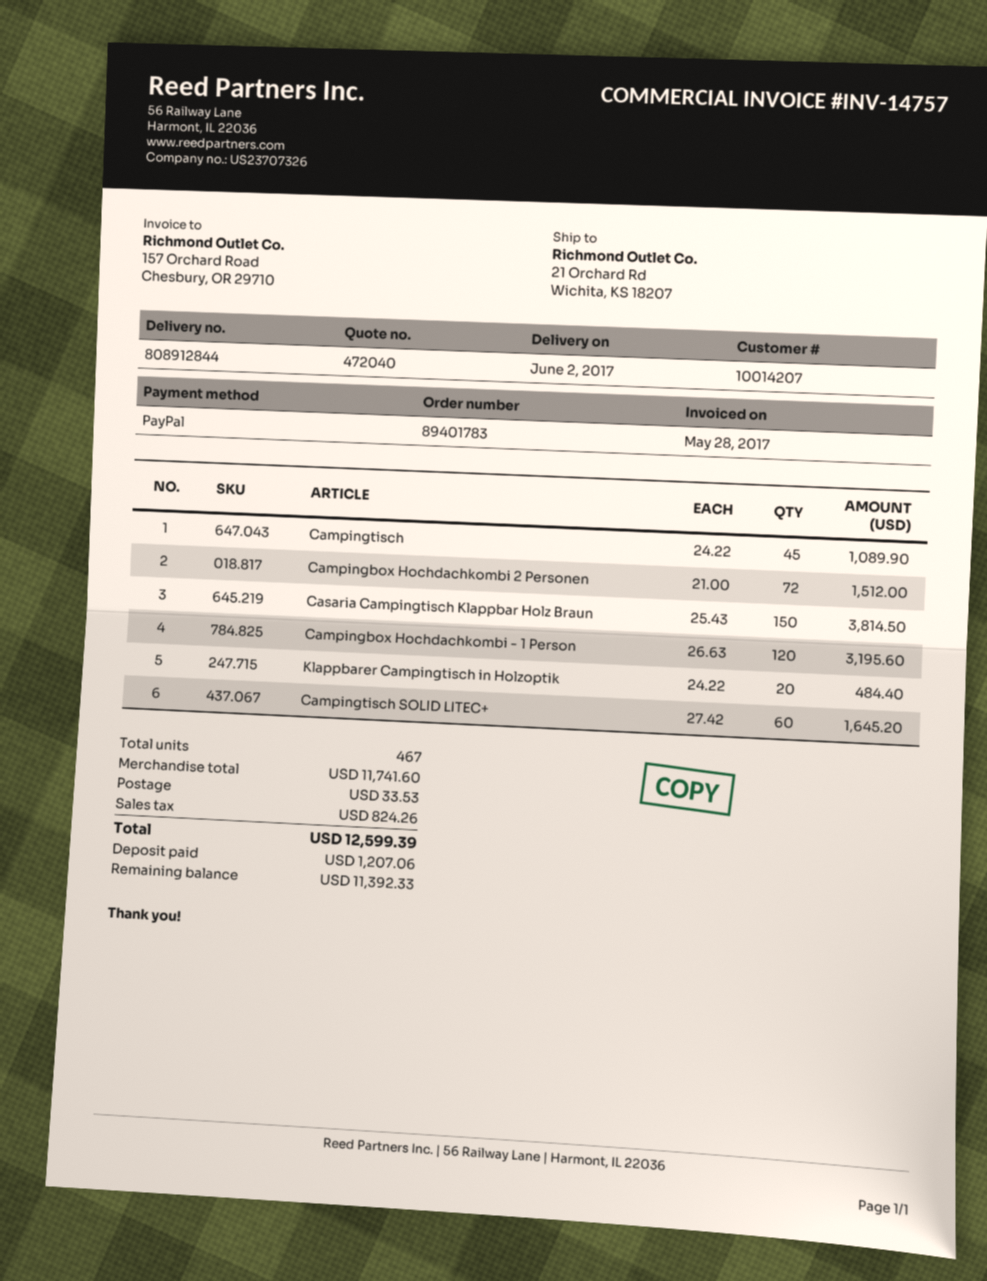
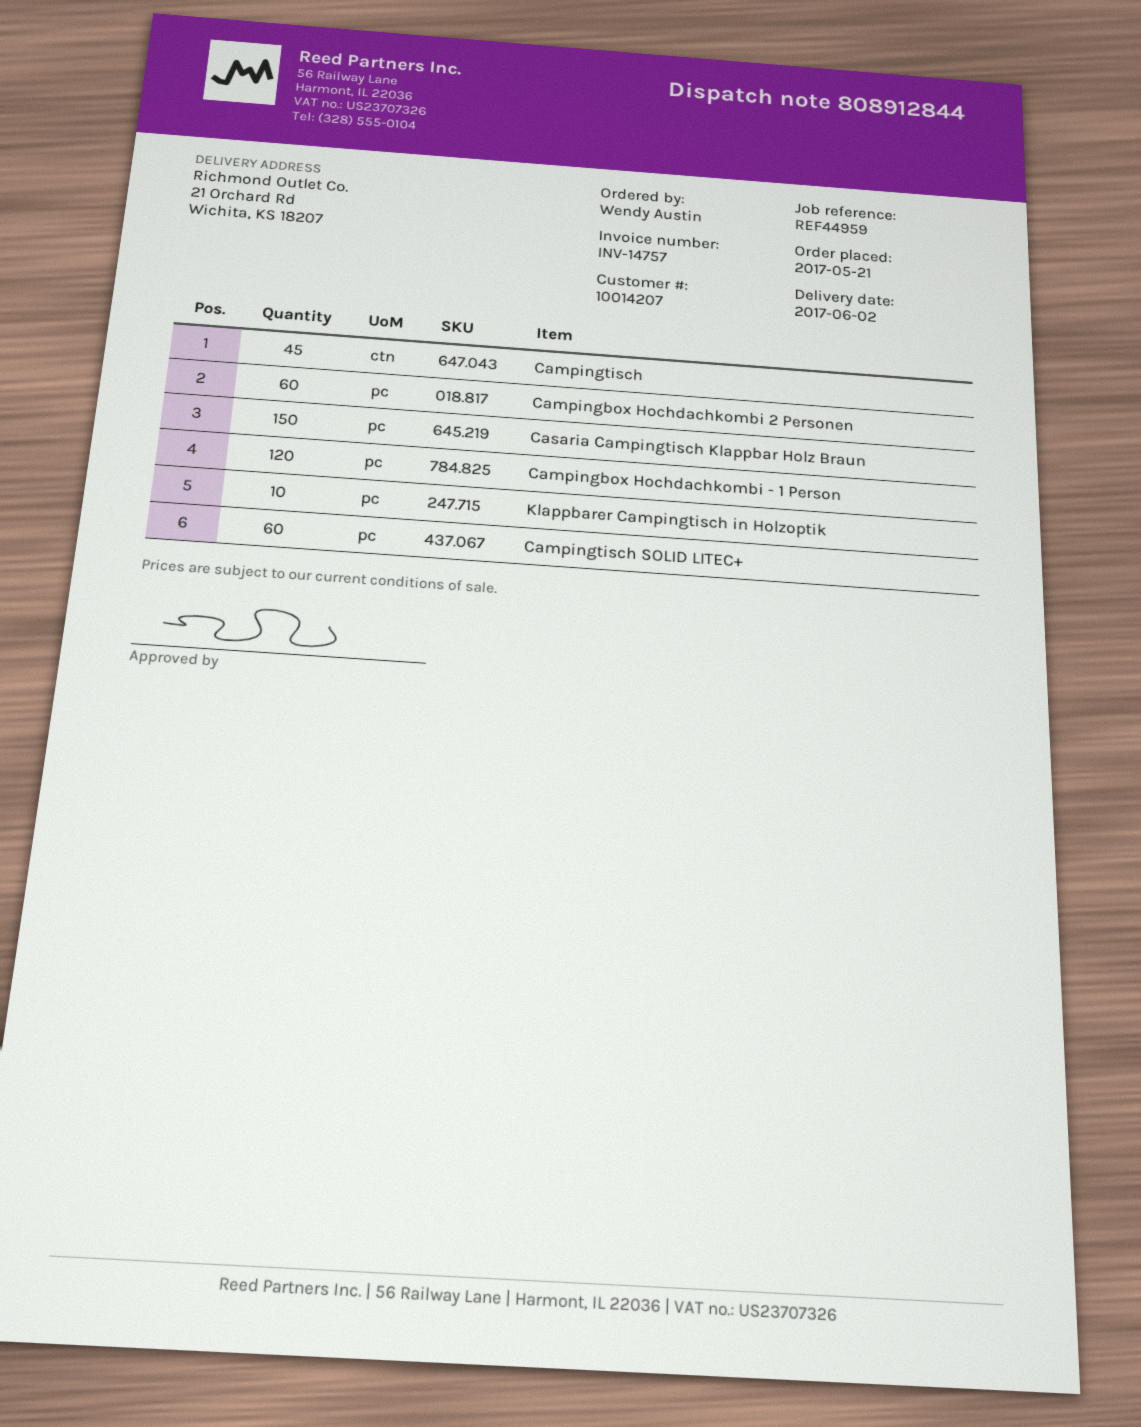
Campingbox Hochdachkombi 2 Personen: 72 -> 60
Klappbarer Campingtisch in Holzoptik: 20 -> 10

